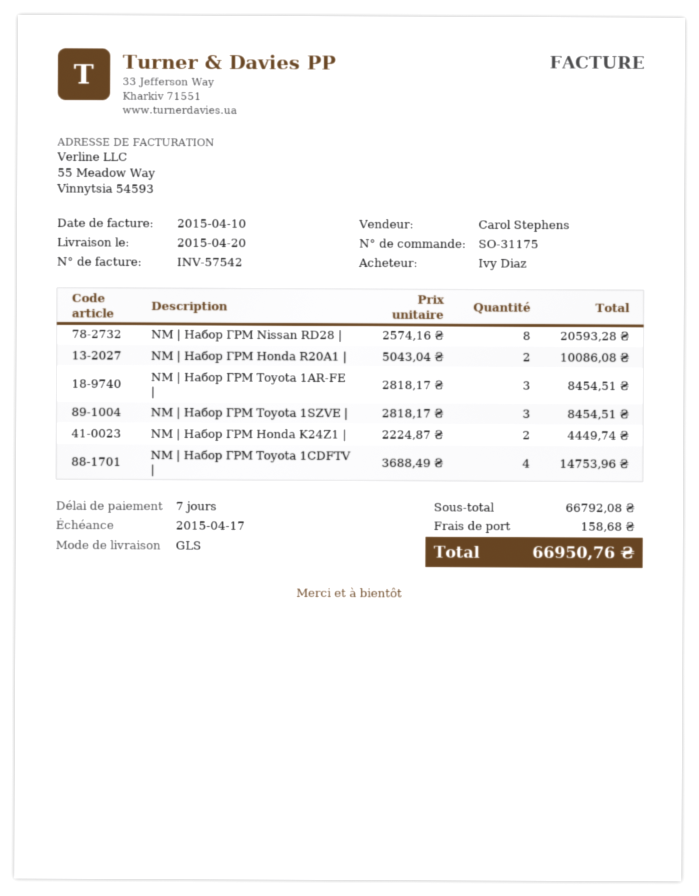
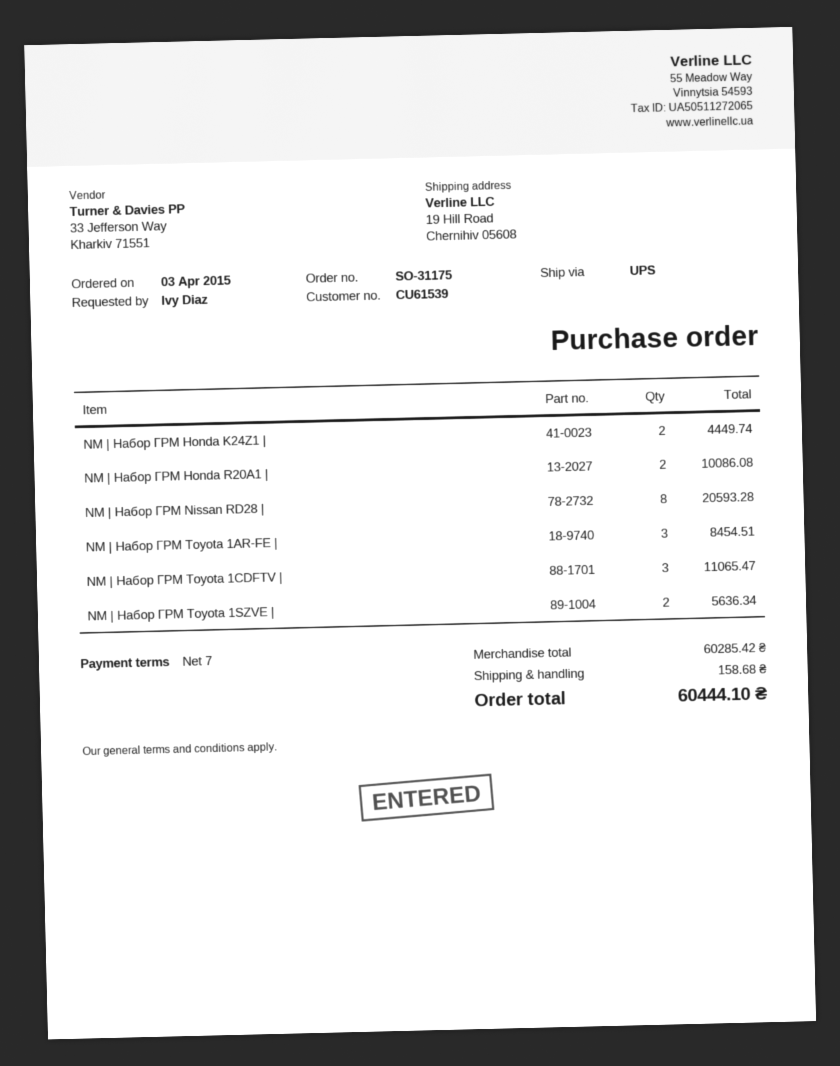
shipping method: GLS -> UPS
NM | Набор ГРМ Toyota 1SZVE |: 3 for 8454.51 -> 2 for 5636.34
NM | Набор ГРМ Toyota 1CDFTV |: 4 for 14753.96 -> 3 for 11065.47
subtotal: 66792.08 -> 60285.42
total: 66950.76 -> 60444.10

